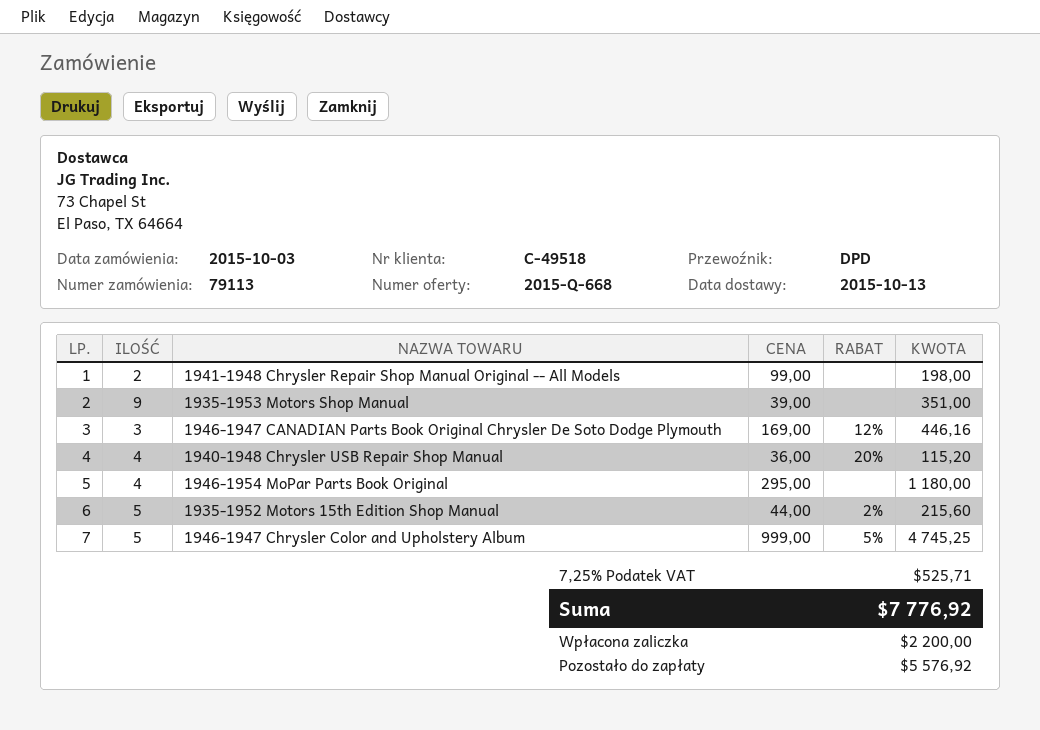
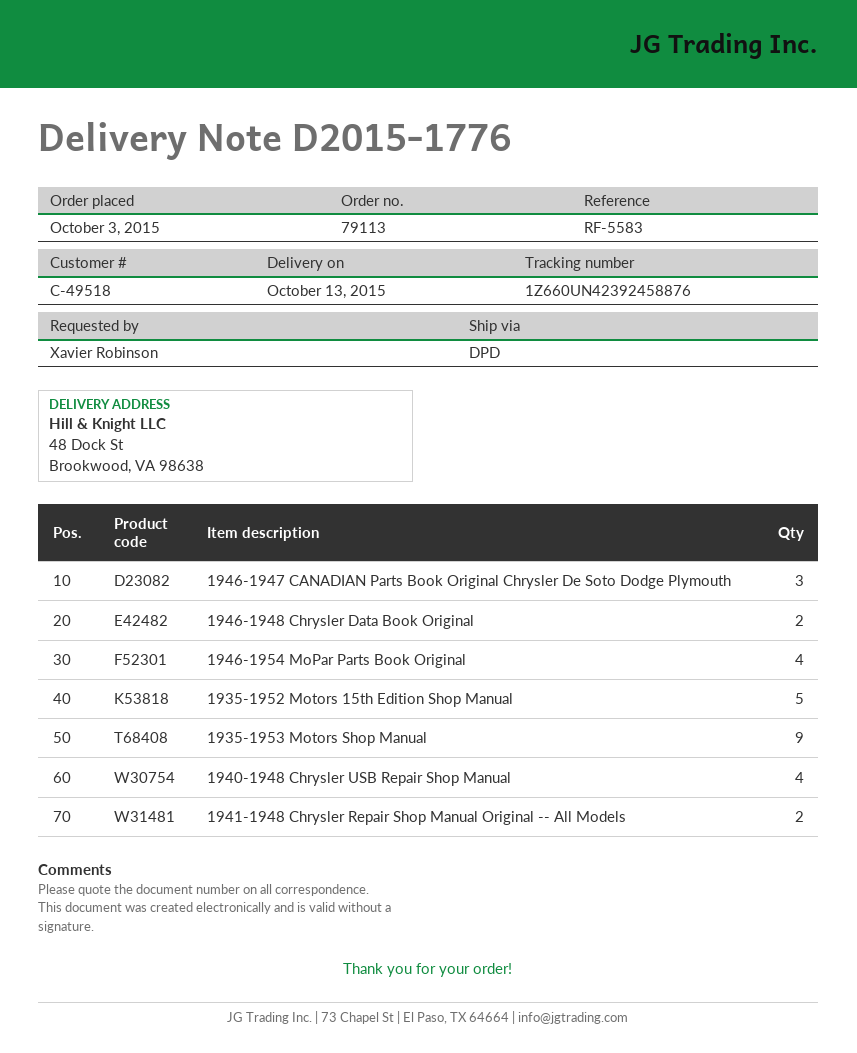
1946-1947 Chrysler Color and Upholstery Album: 5 -> none
1946-1948 Chrysler Data Book Original: none -> 2

